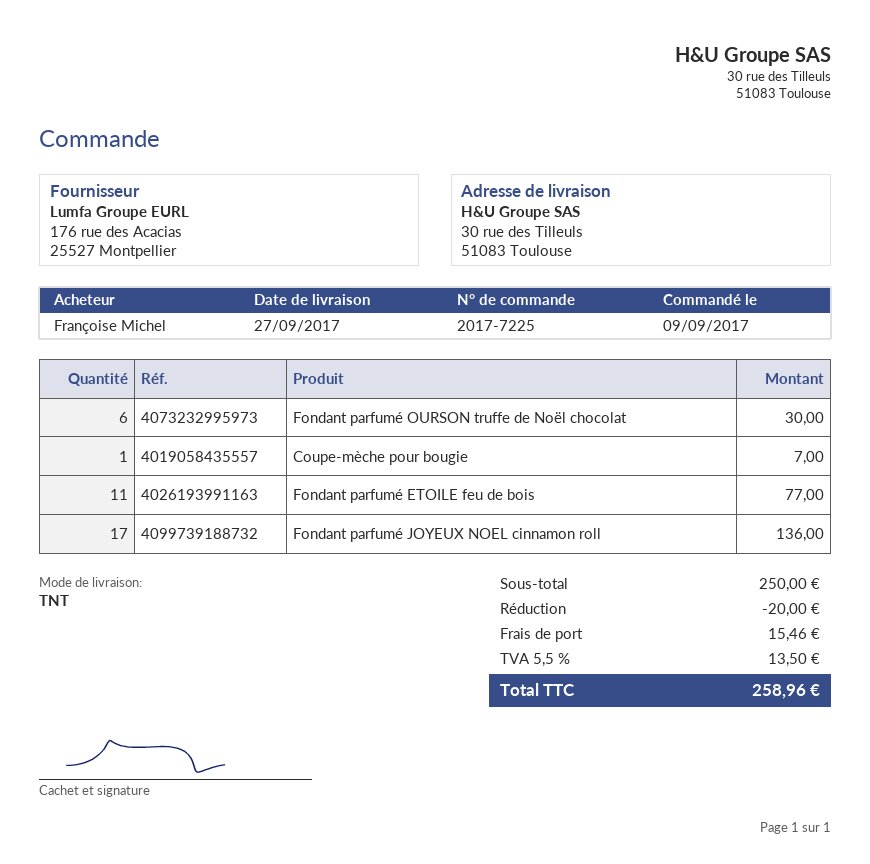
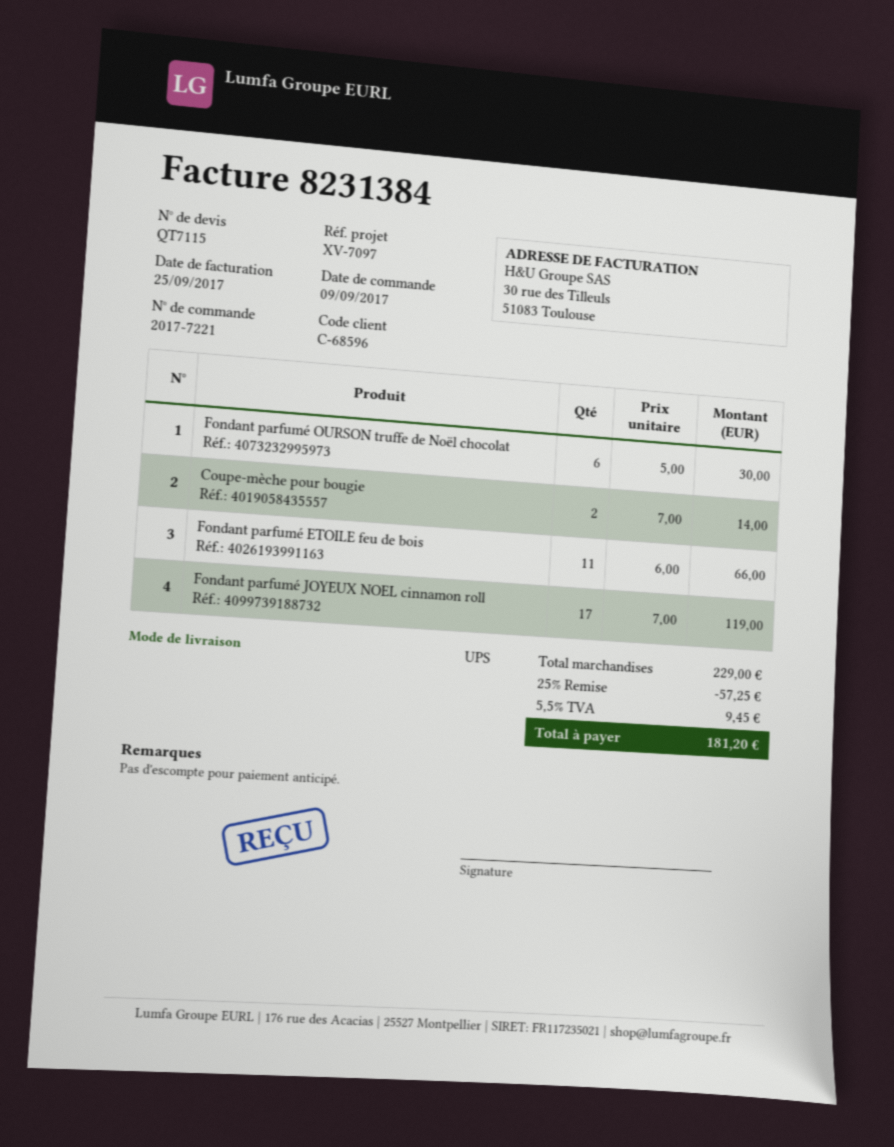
order number: 2017-7225 -> 2017-7221
shipping method: TNT -> UPS
Coupe-mèche pour bougie: 1 for 7.00 -> 2 for 14.00
Fondant parfumé ETOILE feu de bois: 11 for 77.00 -> 11 for 66.00
Fondant parfumé JOYEUX NOEL cinnamon roll: 17 for 136.00 -> 17 for 119.00
subtotal: 250.00 -> 229.00
discount: 20.00 -> 57.25
shipping: 15.46 -> none
tax: 5.5% = 13.50 -> 5.5% = 9.45
total: 258.96 -> 181.20

